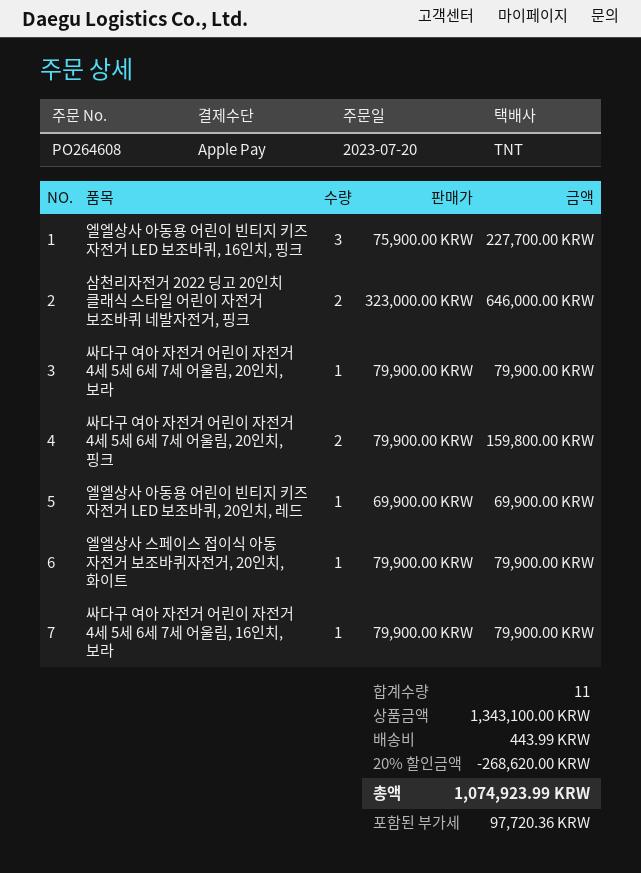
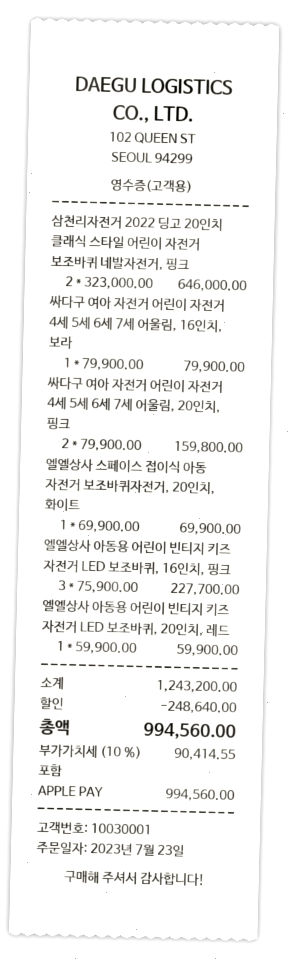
order date: 2023-07-20 -> 2023-07-23
싸다구 여아 자전거 어린이 자전거 4세 5세 6세 7세 어울림, 20인치, 보라: 1 x 79900.00 = 79900.00 -> none
엘엘상사 아동용 어린이 빈티지 키즈 자전거 LED 보조바퀴, 20인치, 레드: 1 x 69900.00 = 69900.00 -> 1 x 59900.00 = 59900.00
엘엘상사 스페이스 접이식 아동 자전거 보조바퀴자전거, 20인치, 화이트: 1 x 79900.00 = 79900.00 -> 1 x 69900.00 = 69900.00
subtotal: 1343100.00 -> 1243200.00
discount: 268620.00 -> 248640.00
shipping: 443.99 -> none
tax: 97720.36 -> 90414.55
total: 1074923.99 -> 994560.00

